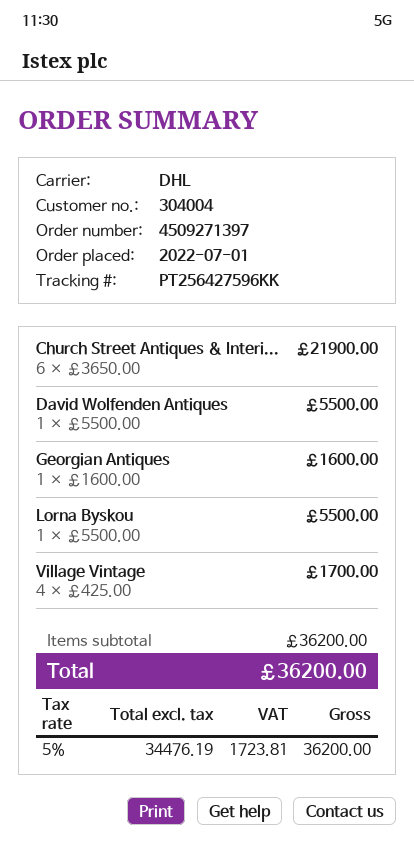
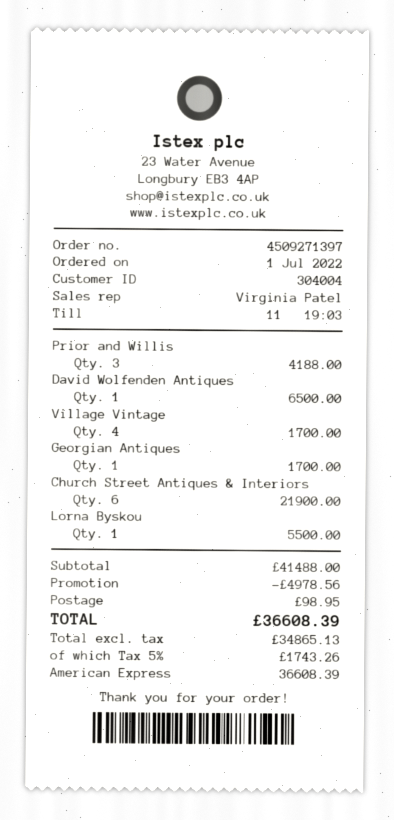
David Wolfenden Antiques: 1 for 5500.00 -> 1 for 6500.00
Georgian Antiques: 1 for 1600.00 -> 1 for 1700.00
Prior and Willis: none -> 3 for 4188.00
subtotal: 36200.00 -> 41488.00
discount: none -> 4978.56
shipping: none -> 98.95
net: 34476.19 -> 34865.13
tax: 5% = 1723.81 -> 5% = 1743.26
total: 36200.00 -> 36608.39

